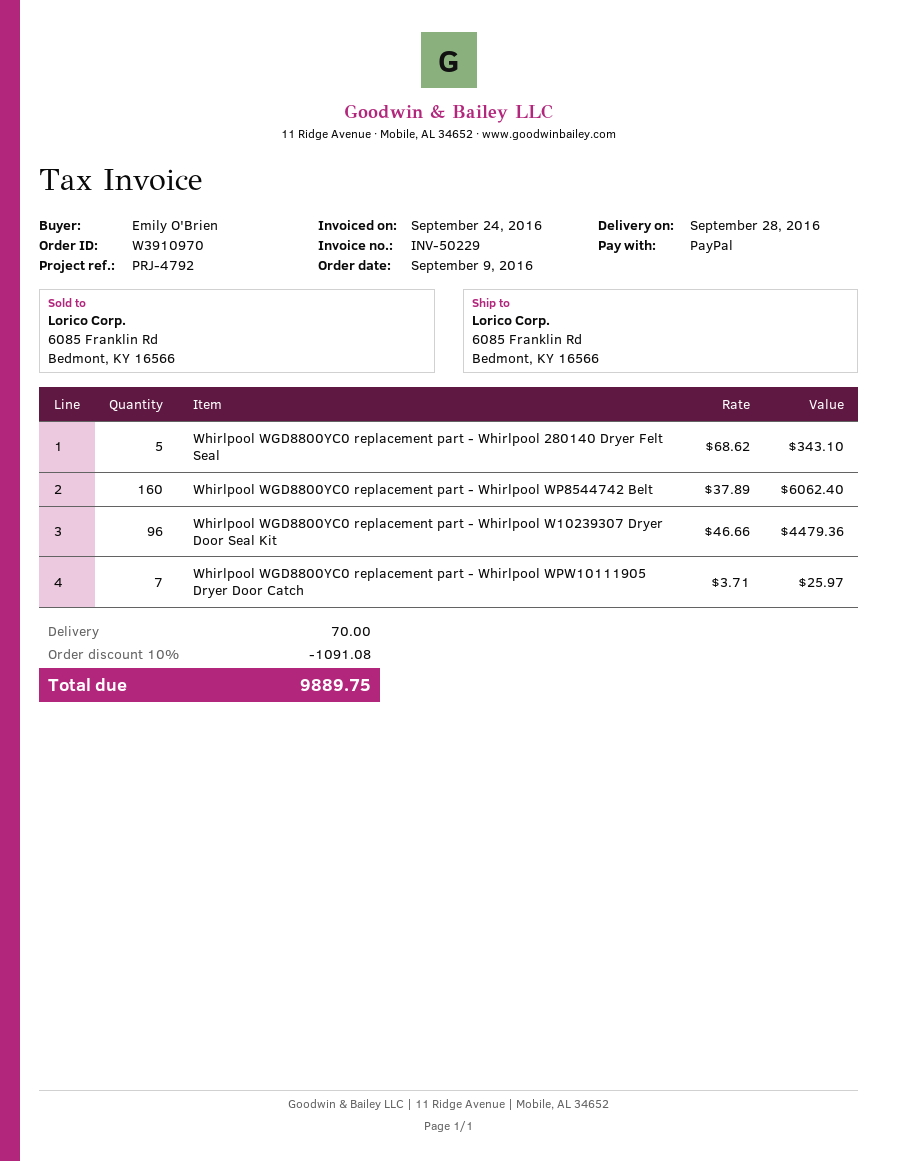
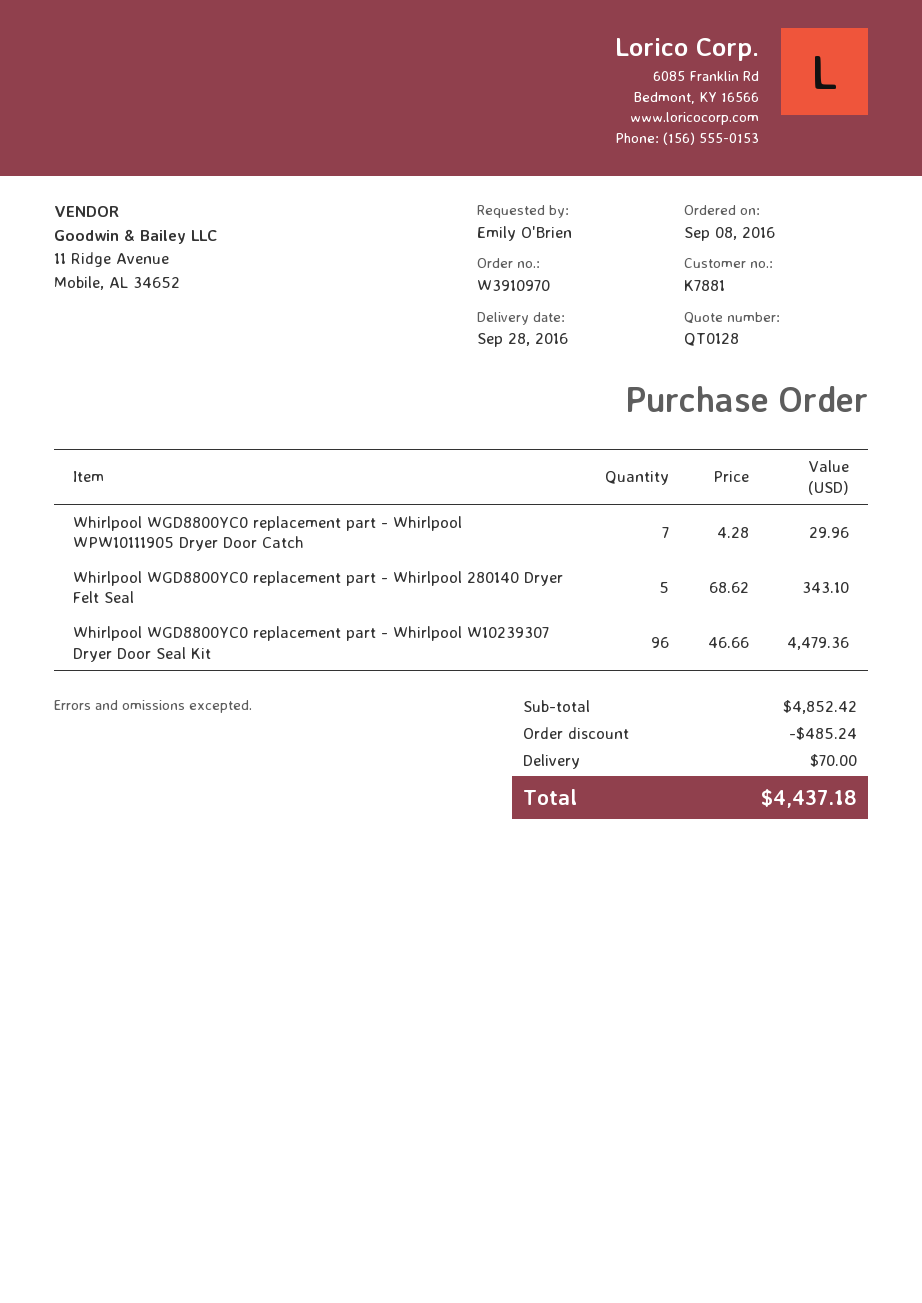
order date: 2016-09-09 -> 2016-09-08
Whirlpool WGD8800YC0 replacement part - Whirlpool WP8544742 Belt: 160 x 37.89 = 6062.40 -> none
Whirlpool WGD8800YC0 replacement part - Whirlpool WPW10111905 Dryer Door Catch: 7 x 3.71 = 25.97 -> 7 x 4.28 = 29.96
discount: 1091.08 -> 485.24
total: 9889.75 -> 4437.18

